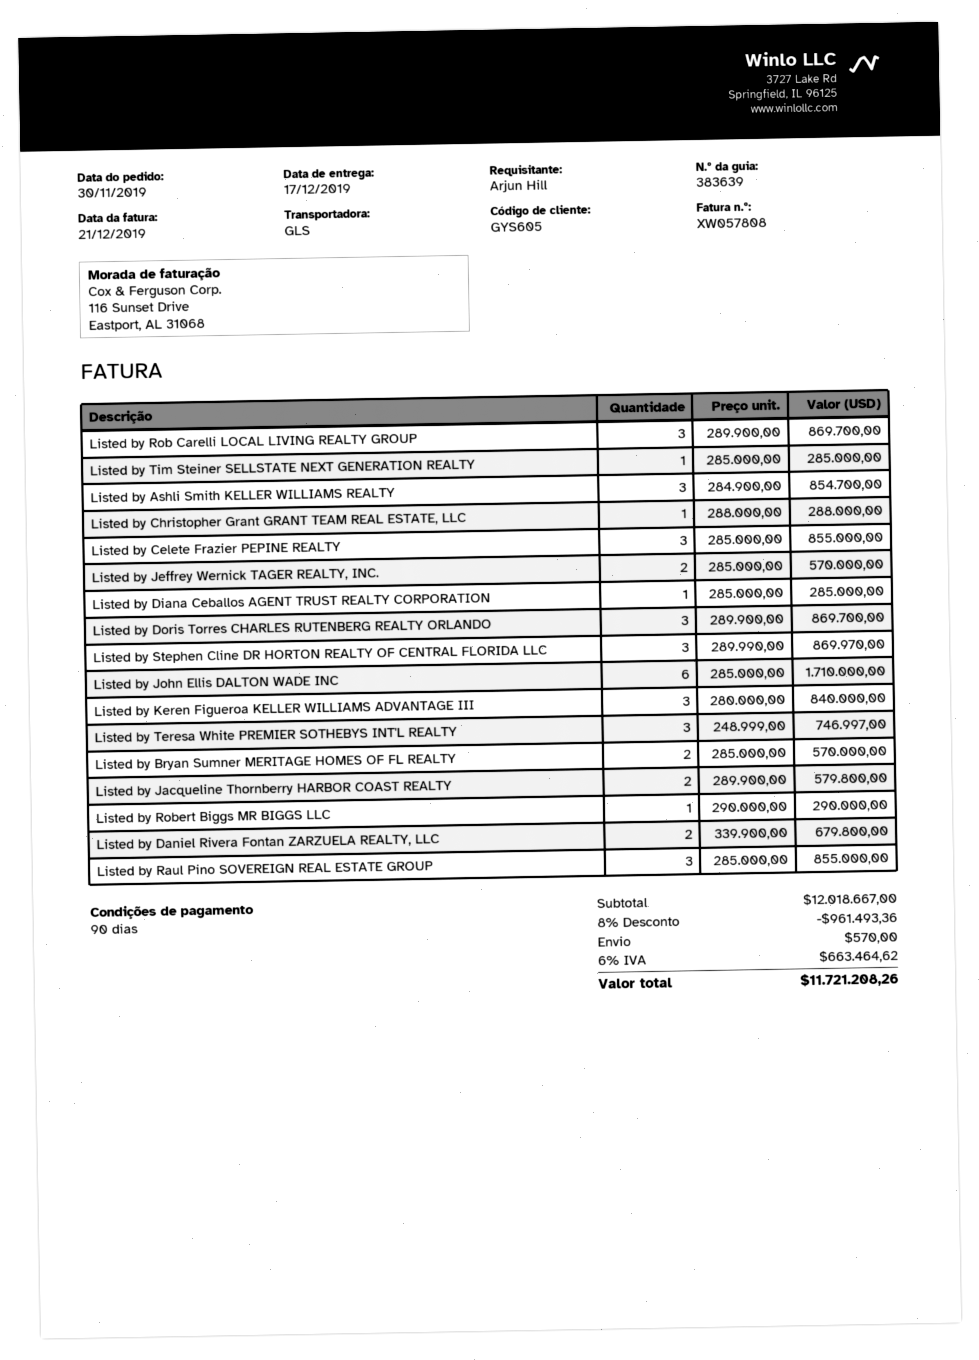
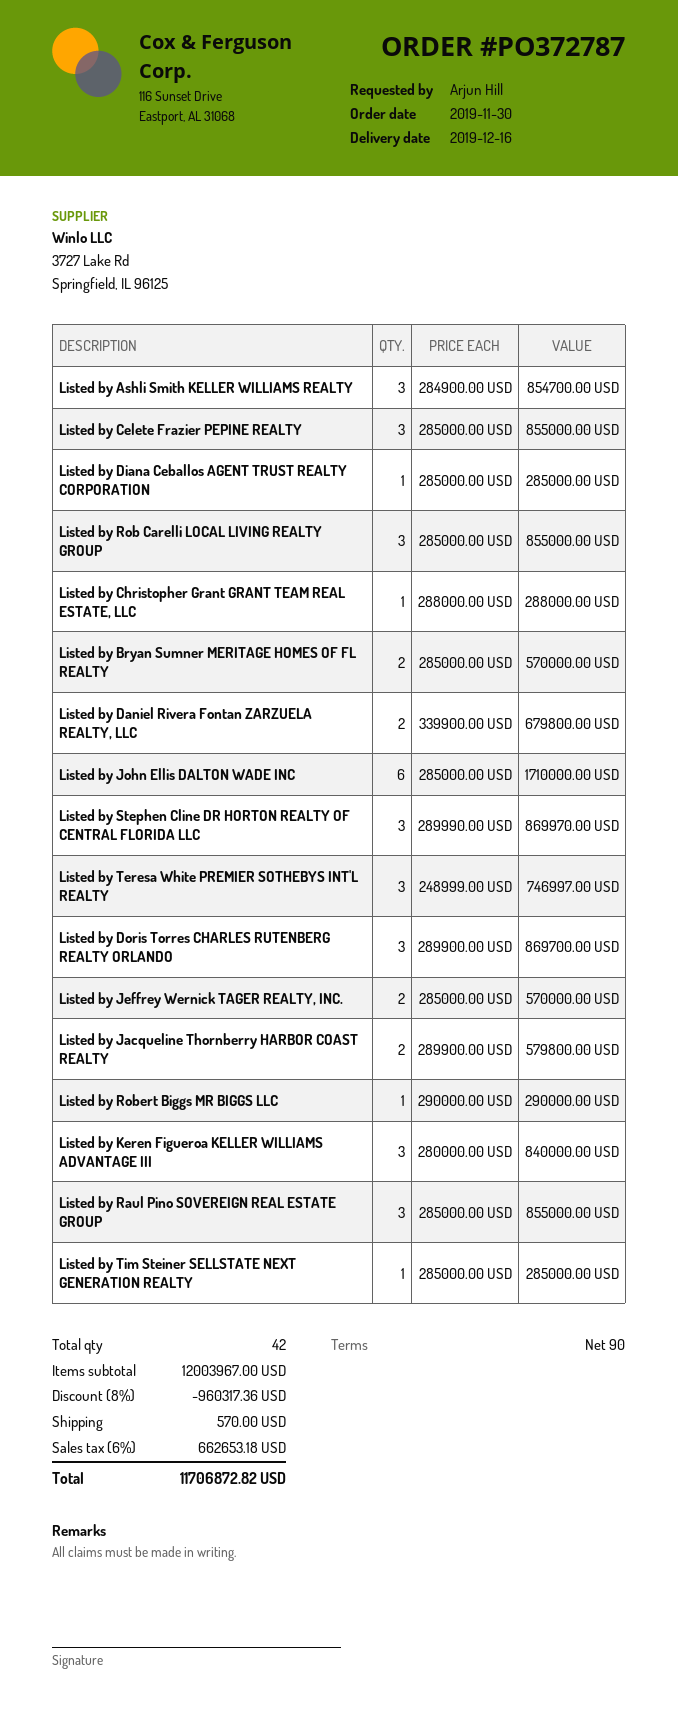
delivery date: 2019-12-17 -> 2019-12-16
Listed by Rob Carelli LOCAL LIVING REALTY GROUP: 3 x 289900.00 = 869700.00 -> 3 x 285000.00 = 855000.00
subtotal: 12018667.00 -> 12003967.00
discount: 8% = 961493.36 -> 8% = 960317.36
tax: 6% = 663464.62 -> 6% = 662653.18
total: 11721208.26 -> 11706872.82

